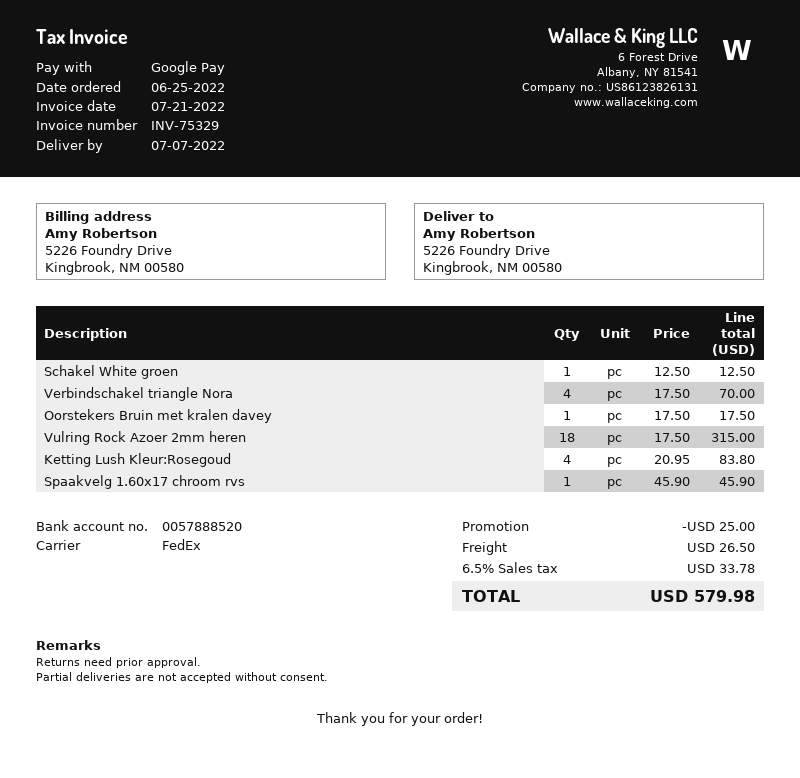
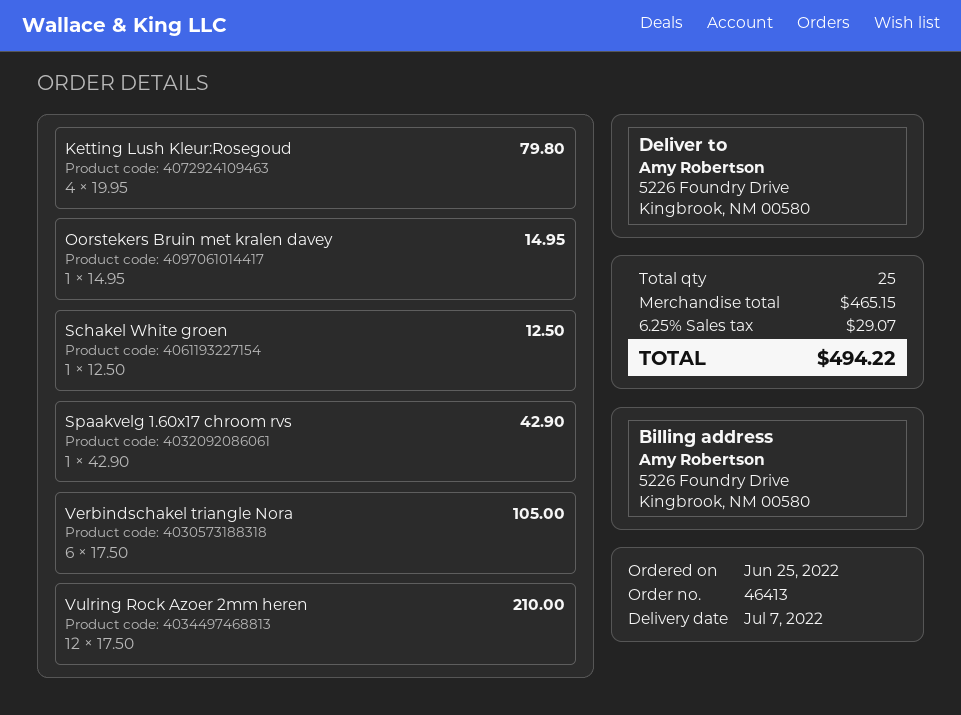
Verbindschakel triangle Nora: 4 x 17.50 = 70.00 -> 6 x 17.50 = 105.00
Oorstekers Bruin met kralen davey: 1 x 17.50 = 17.50 -> 1 x 14.95 = 14.95
Vulring Rock Azoer 2mm heren: 18 x 17.50 = 315.00 -> 12 x 17.50 = 210.00
Ketting Lush Kleur:Rosegoud: 4 x 20.95 = 83.80 -> 4 x 19.95 = 79.80
Spaakvelg 1.60x17 chroom rvs: 1 x 45.90 = 45.90 -> 1 x 42.90 = 42.90
discount: 25.00 -> none
shipping: 26.50 -> none
tax: 6.5% = 33.78 -> 6.25% = 29.07
total: 579.98 -> 494.22

